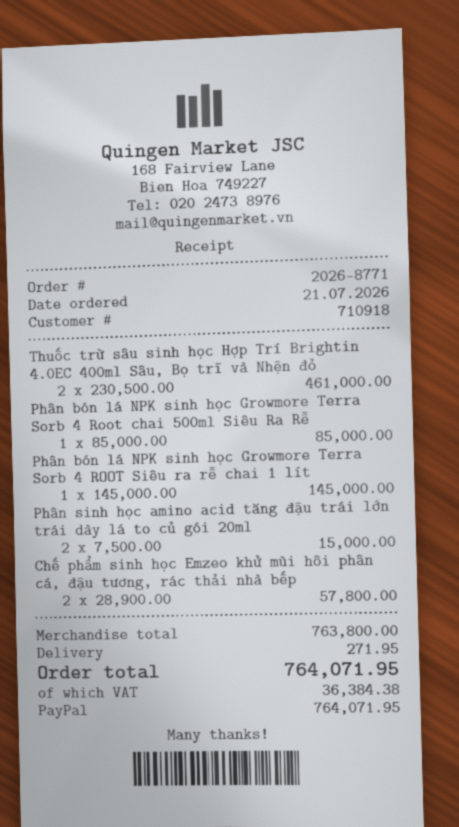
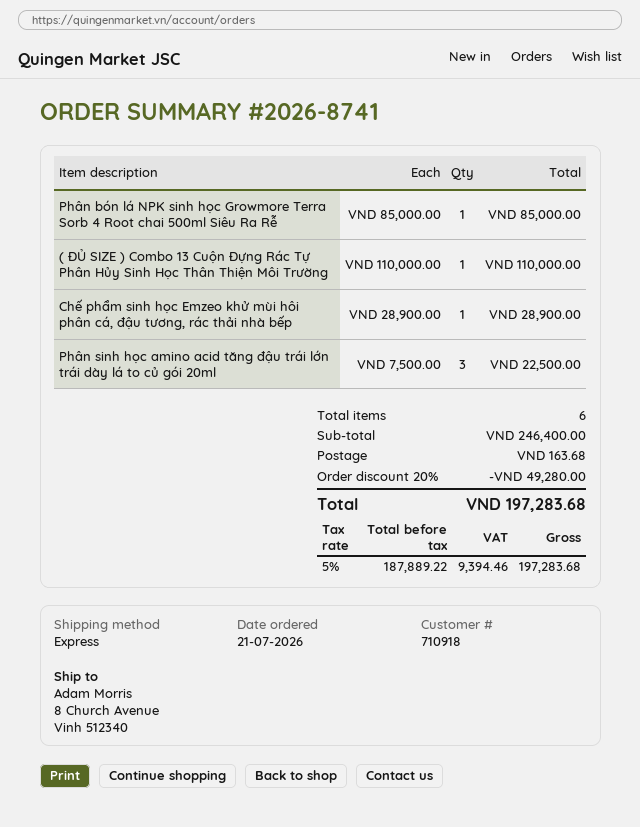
order number: 2026-8771 -> 2026-8741
Thuốc trừ sâu sinh học Hợp Trí Brightin 4.0EC 400ml Sâu, Bọ trĩ và Nhện đỏ: 2 x 230500.00 = 461000.00 -> none
Phân bón lá NPK sinh học Growmore Terra Sorb 4 ROOT Siêu ra rễ chai 1 lít: 1 x 145000.00 = 145000.00 -> none
Phân sinh học amino acid tăng đậu trái lớn trái dày lá to củ gói 20ml: 2 x 7500.00 = 15000.00 -> 3 x 7500.00 = 22500.00
Chế phẩm sinh học Emzeo khử mùi hôi phân cá, đậu tương, rác thải nhà bếp: 2 x 28900.00 = 57800.00 -> 1 x 28900.00 = 28900.00
( ĐỦ SIZE ) Combo 13 Cuộn Đựng Rác Tự Phân Hủy Sinh Học Thân Thiện Môi Trường: none -> 1 x 110000.00 = 110000.00
subtotal: 763800.00 -> 246400.00
discount: none -> 20% = 49280.00
shipping: 271.95 -> 163.68
tax: 36384.38 -> 9394.46
total: 764071.95 -> 197283.68

